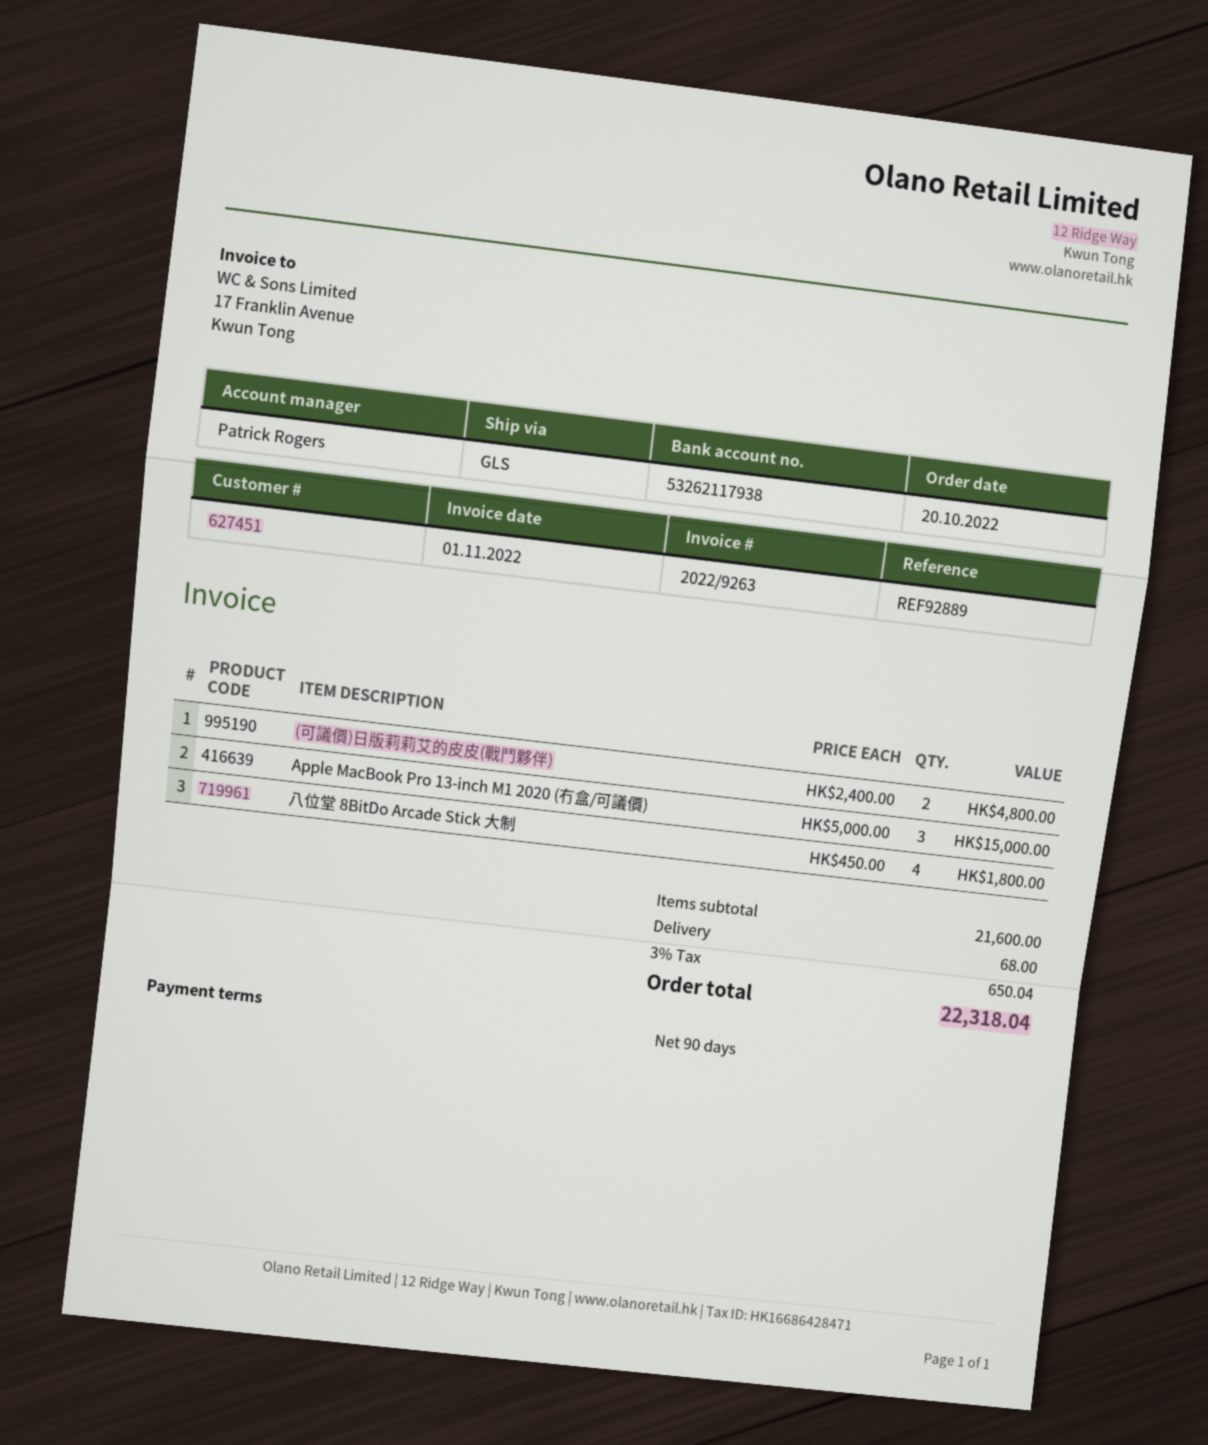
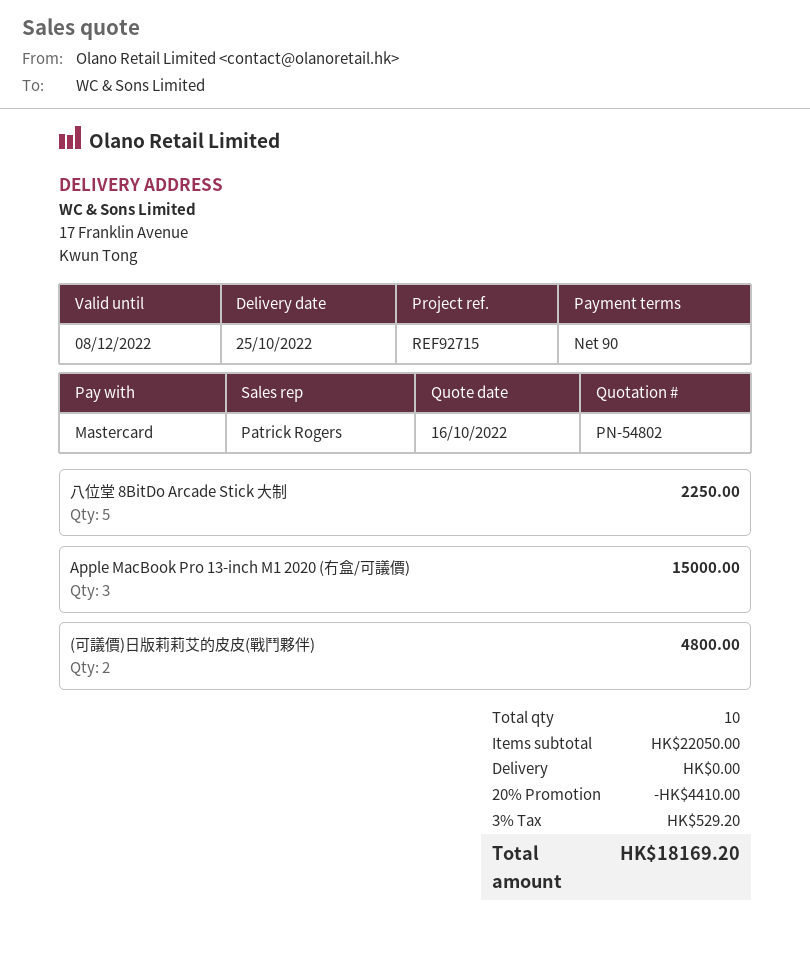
reference: REF92889 -> REF92715
八位堂 8BitDo Arcade Stick 大制: 4 for 1800.00 -> 5 for 2250.00
subtotal: 21600.00 -> 22050.00
discount: none -> 20% = 4410.00
shipping: 68.00 -> 0.00
tax: 3% = 650.04 -> 3% = 529.20
total: 22318.04 -> 18169.20

